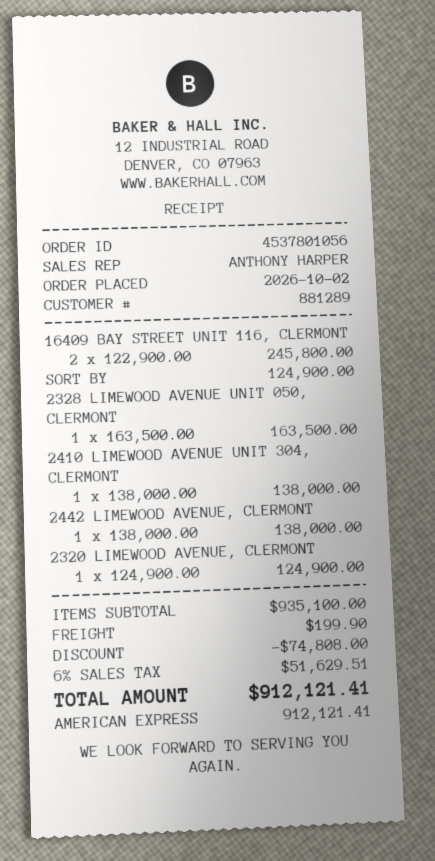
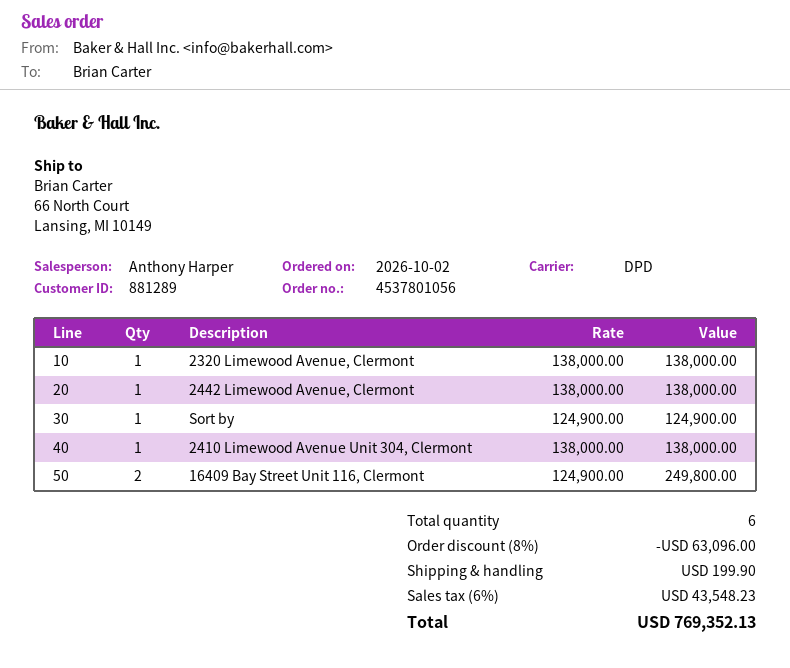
16409 BAY STREET UNIT 116, CLERMONT: 2 x 122900.00 = 245800.00 -> 2 x 124900.00 = 249800.00
2328 LIMEWOOD AVENUE UNIT 050, CLERMONT: 1 x 163500.00 = 163500.00 -> none
2320 LIMEWOOD AVENUE, CLERMONT: 1 x 124900.00 = 124900.00 -> 1 x 138000.00 = 138000.00
discount: 74808.00 -> 63096.00
tax: 6% = 51629.51 -> 6% = 43548.23
total: 912121.41 -> 769352.13

